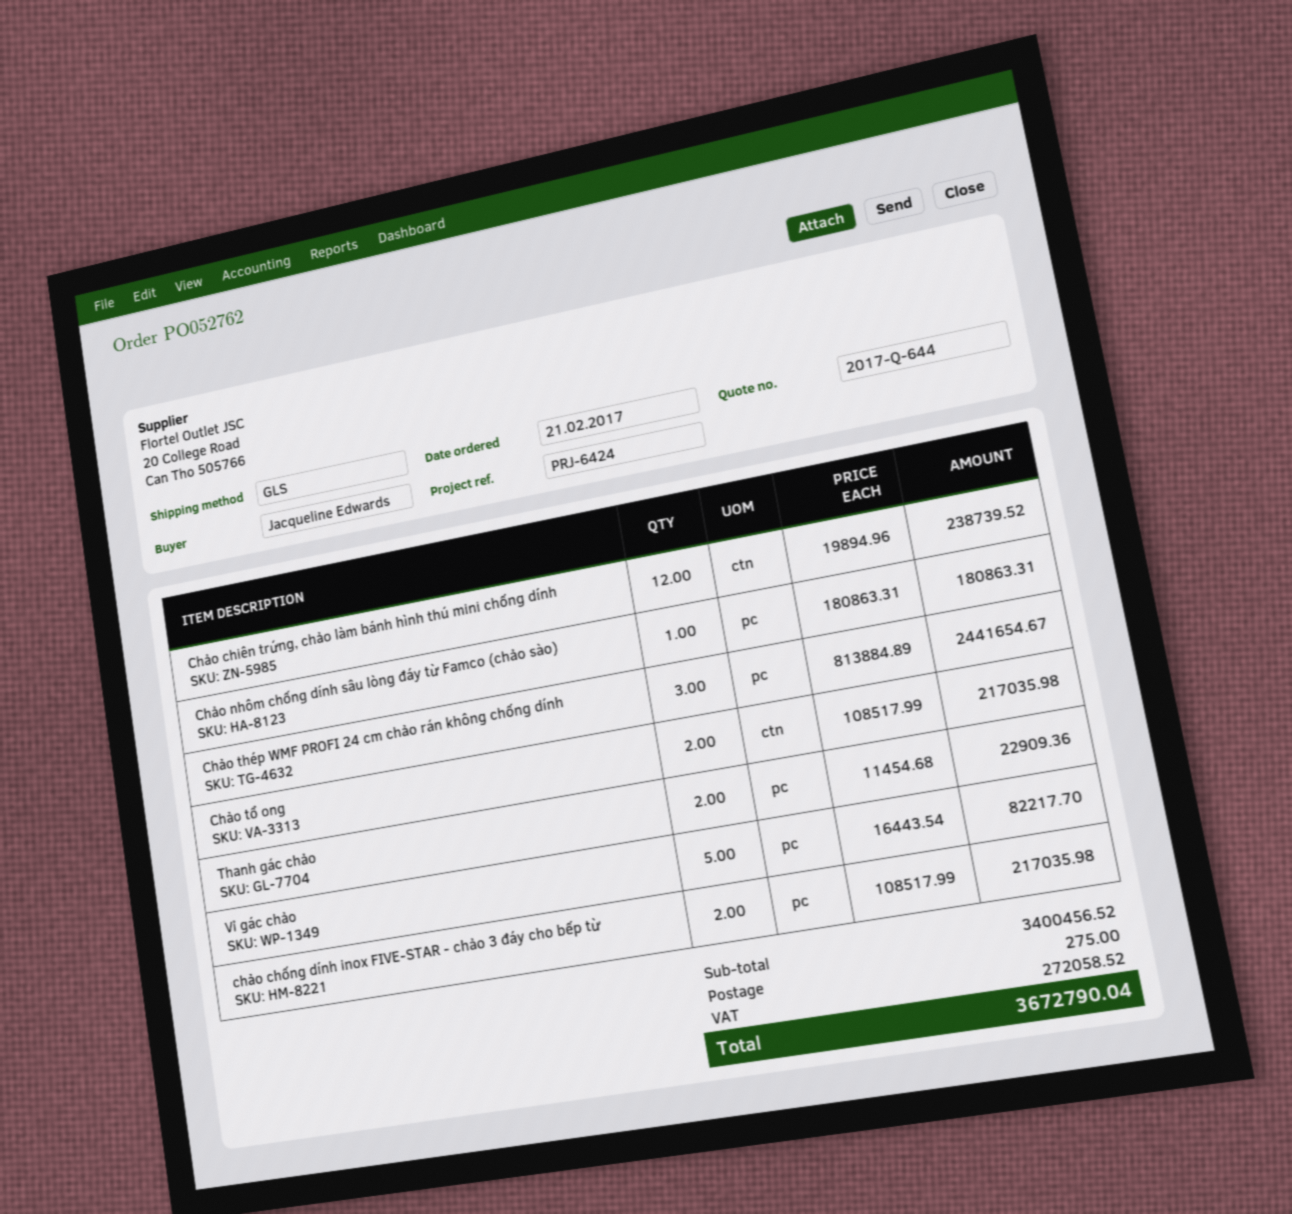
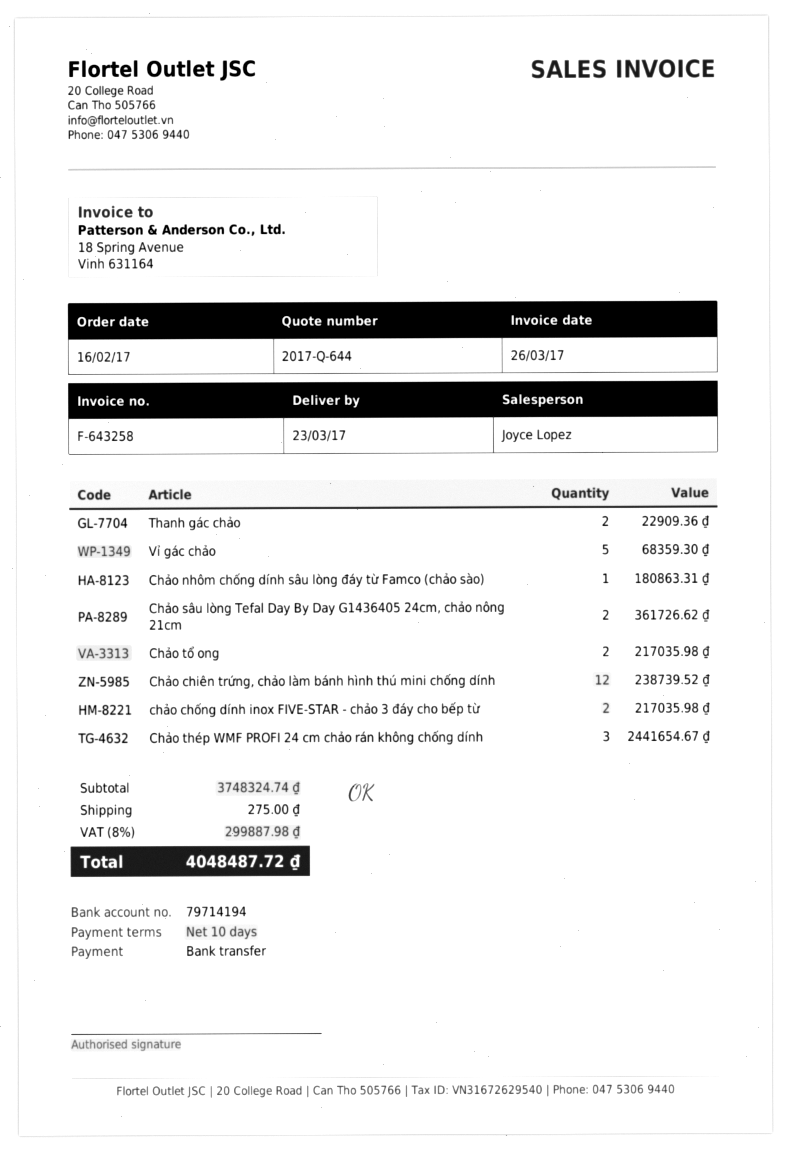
order date: 2017-02-21 -> 2017-02-16
Vỉ gác chảo: 5 for 82217.70 -> 5 for 68359.30
Chảo sâu lòng Tefal Day By Day G1436405 24cm, chảo nông 21cm: none -> 2 for 361726.62
subtotal: 3400456.52 -> 3748324.74
tax: 272058.52 -> 299887.98
total: 3672790.04 -> 4048487.72

